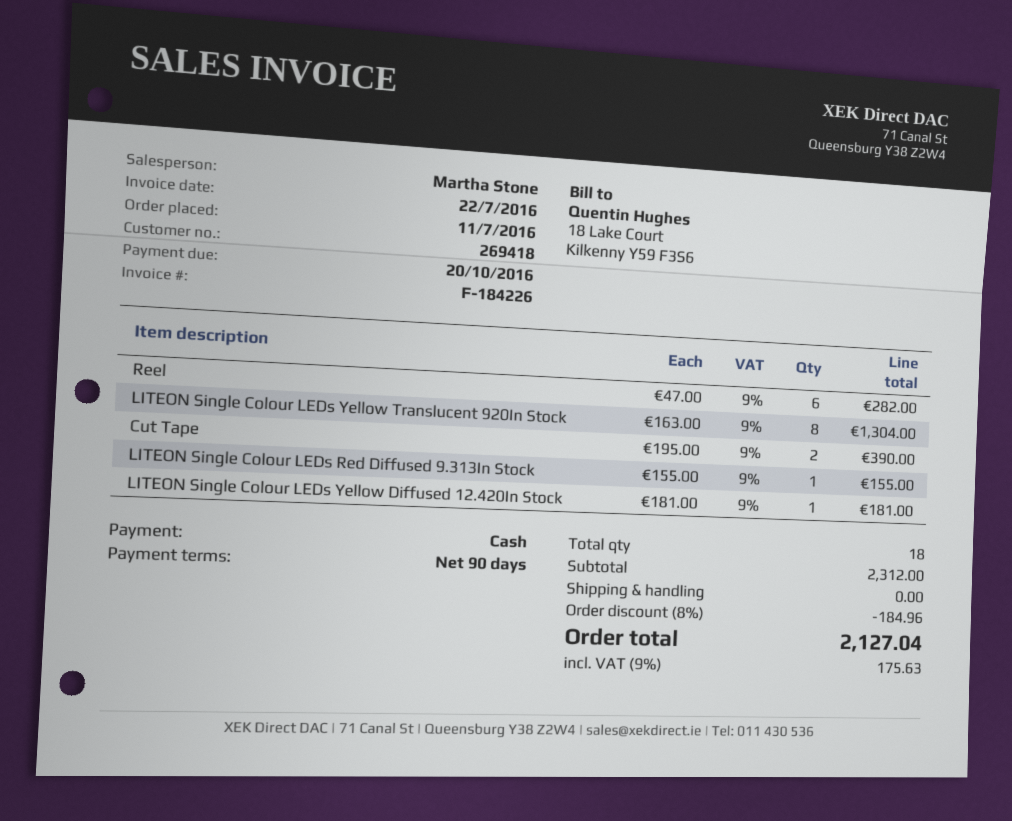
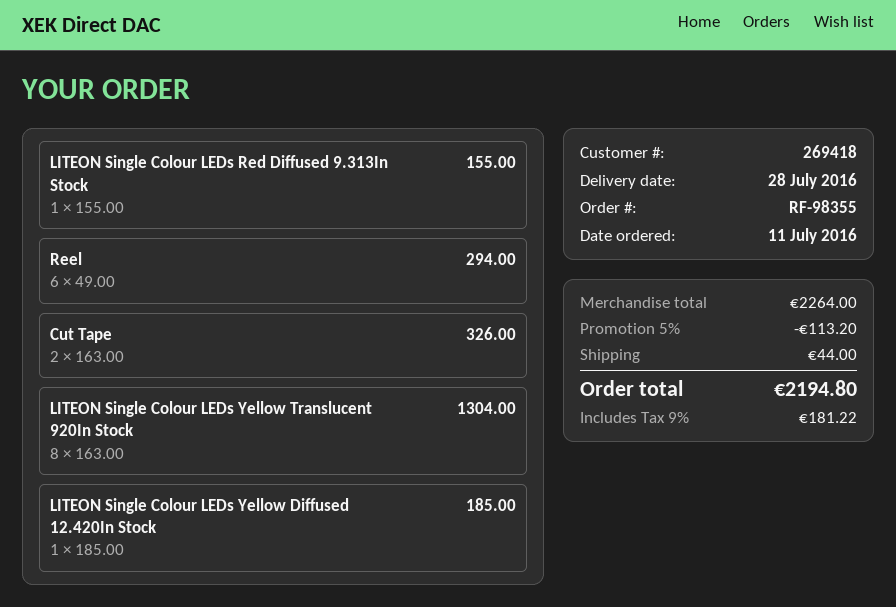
Reel: 6 x 47.00 = 282.00 -> 6 x 49.00 = 294.00
Cut Tape: 2 x 195.00 = 390.00 -> 2 x 163.00 = 326.00
LITEON Single Colour LEDs Yellow Diffused 12.420In Stock: 1 x 181.00 = 181.00 -> 1 x 185.00 = 185.00
subtotal: 2312.00 -> 2264.00
discount: 8% = 184.96 -> 5% = 113.20
shipping: 0.00 -> 44.00
tax: 9% = 175.63 -> 9% = 181.22
total: 2127.04 -> 2194.80

